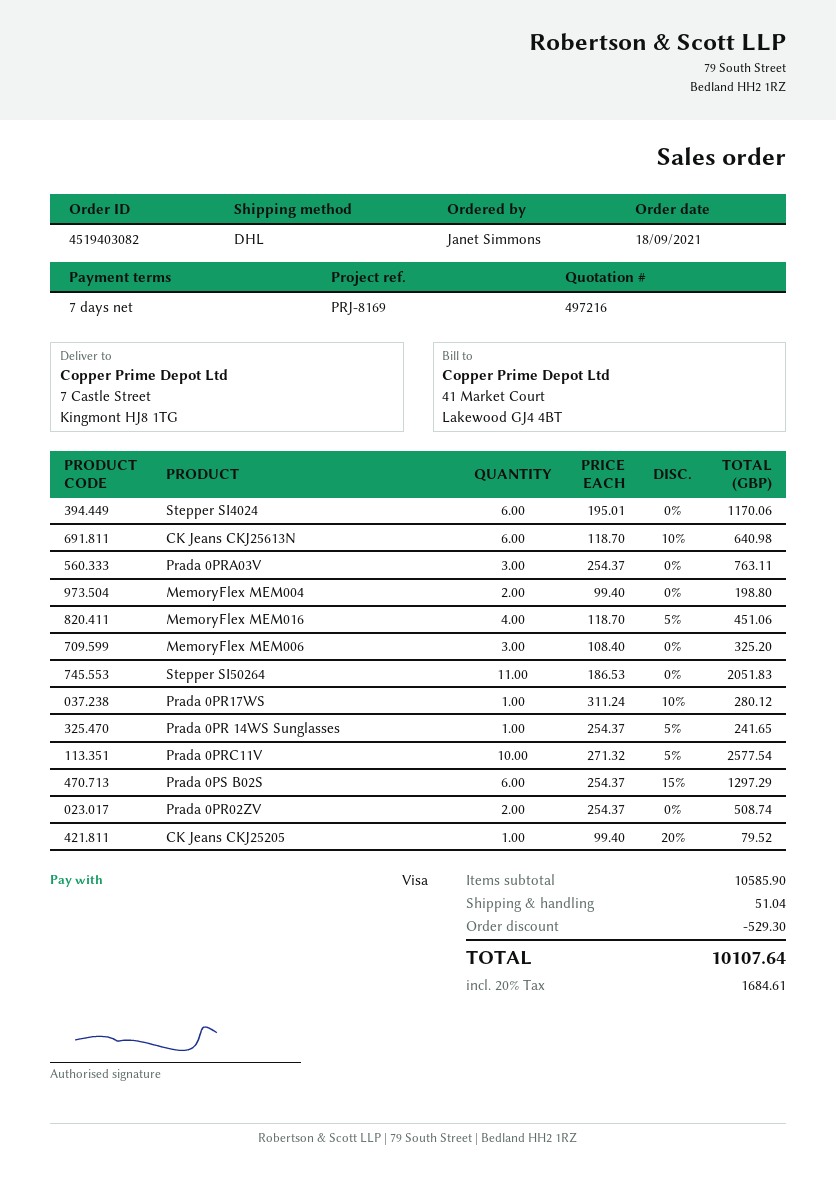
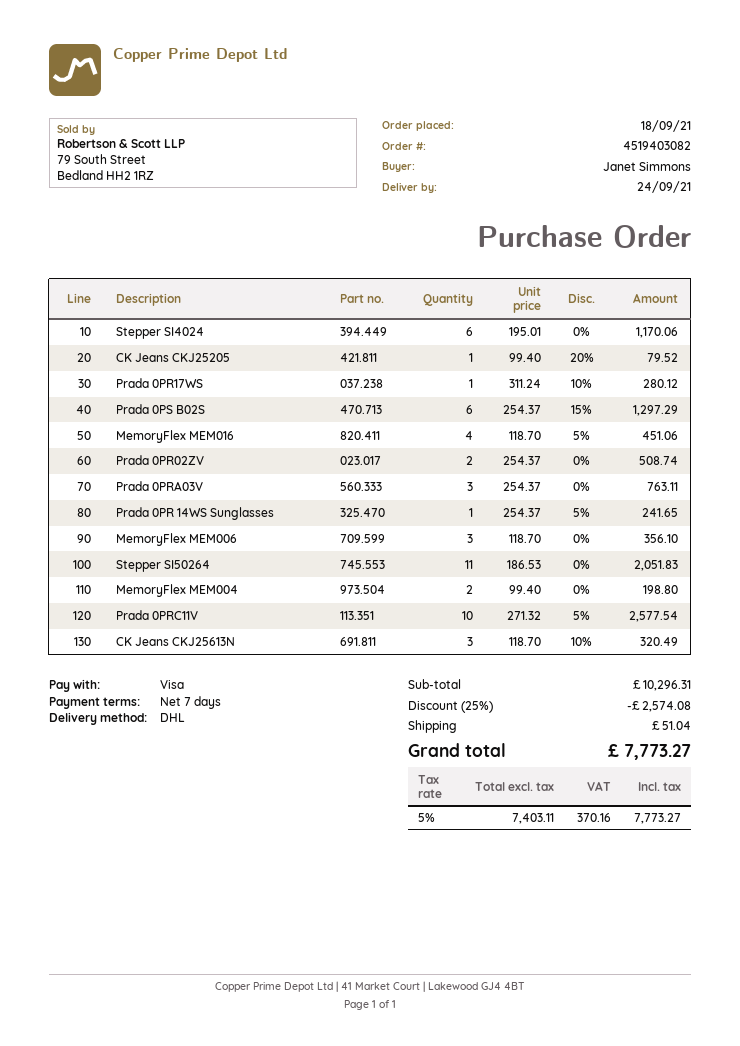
CK Jeans CKJ25613N: 6 x 118.70 - 10% = 640.98 -> 3 x 118.70 - 10% = 320.49
MemoryFlex MEM006: 3 x 108.40 = 325.20 -> 3 x 118.70 = 356.10
subtotal: 10585.90 -> 10296.31
discount: 529.30 -> 2574.08
tax: 20% = 1684.61 -> 5% = 370.16
total: 10107.64 -> 7773.27

